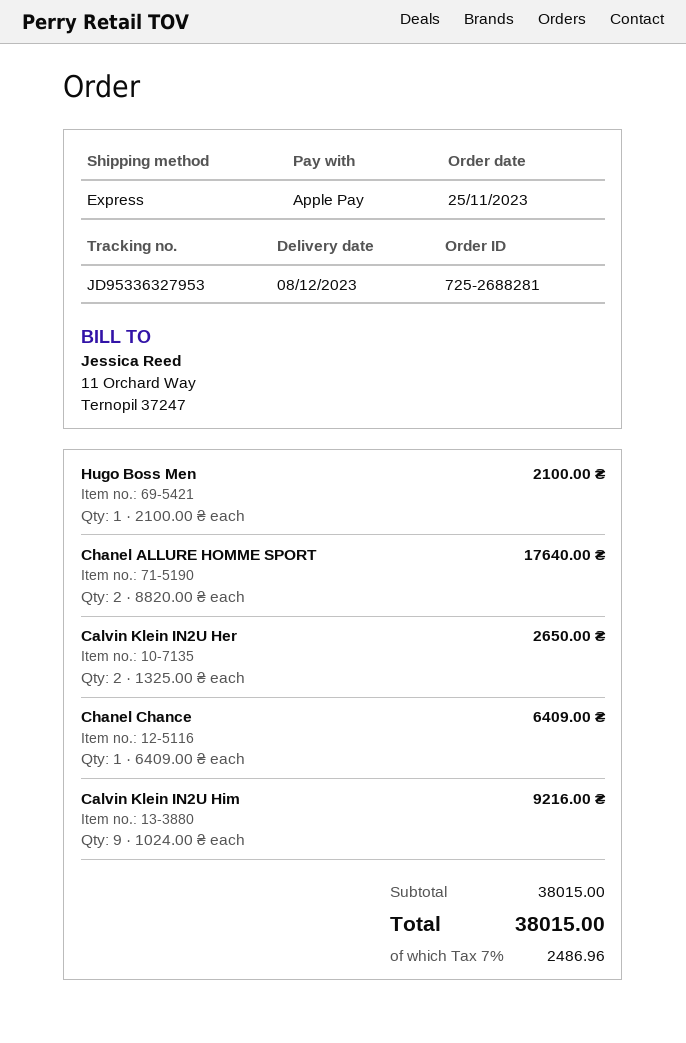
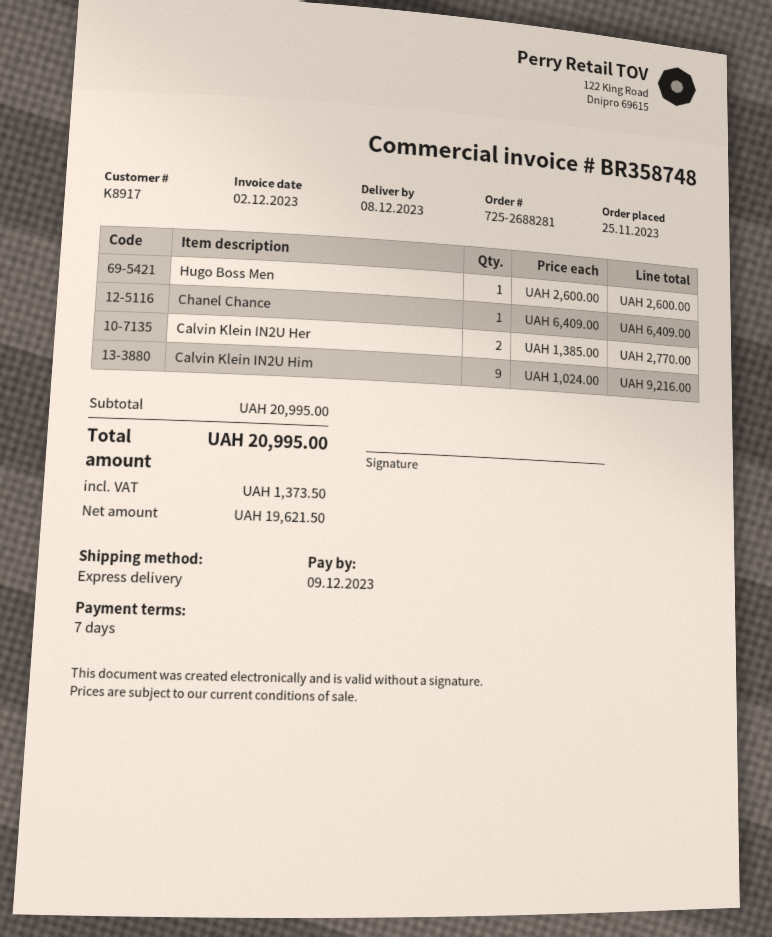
Hugo Boss Men: 1 x 2100.00 = 2100.00 -> 1 x 2600.00 = 2600.00
Chanel ALLURE HOMME SPORT: 2 x 8820.00 = 17640.00 -> none
Calvin Klein IN2U Her: 2 x 1325.00 = 2650.00 -> 2 x 1385.00 = 2770.00
subtotal: 38015.00 -> 20995.00
tax: 2486.96 -> 1373.50
total: 38015.00 -> 20995.00

